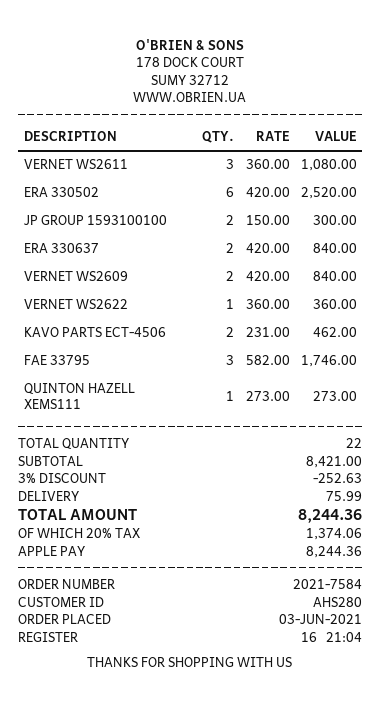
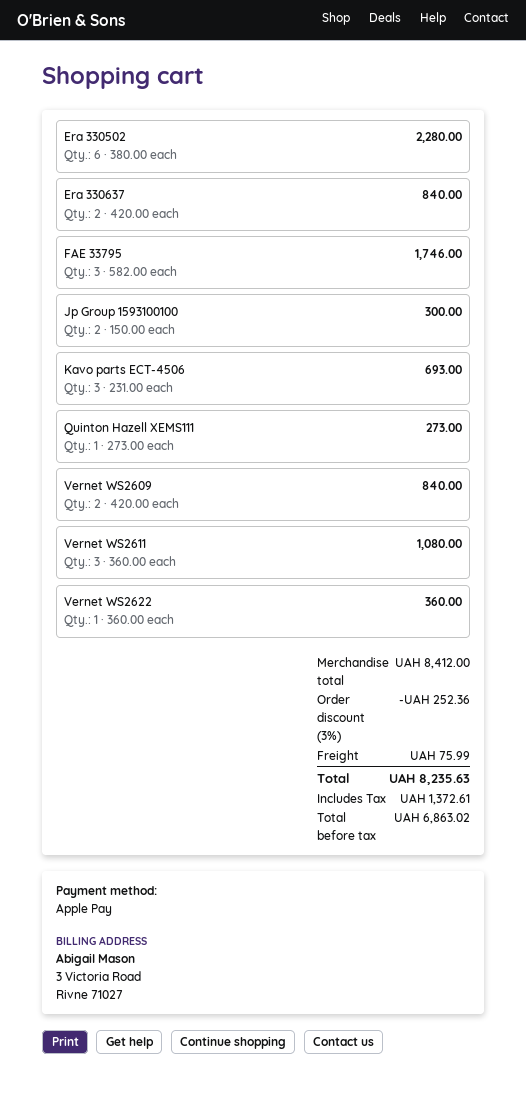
ERA 330502: 6 x 420.00 = 2520.00 -> 6 x 380.00 = 2280.00
KAVO PARTS ECT-4506: 2 x 231.00 = 462.00 -> 3 x 231.00 = 693.00
subtotal: 8421.00 -> 8412.00
discount: 3% = 252.63 -> 3% = 252.36
tax: 1374.06 -> 1372.61
total: 8244.36 -> 8235.63

